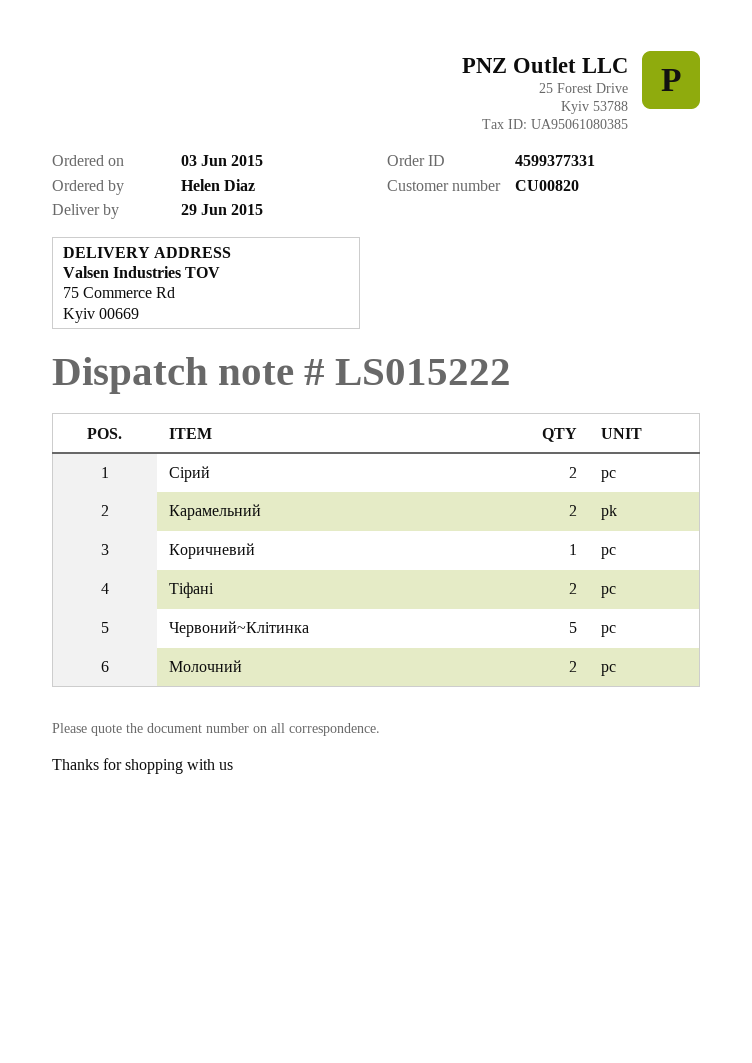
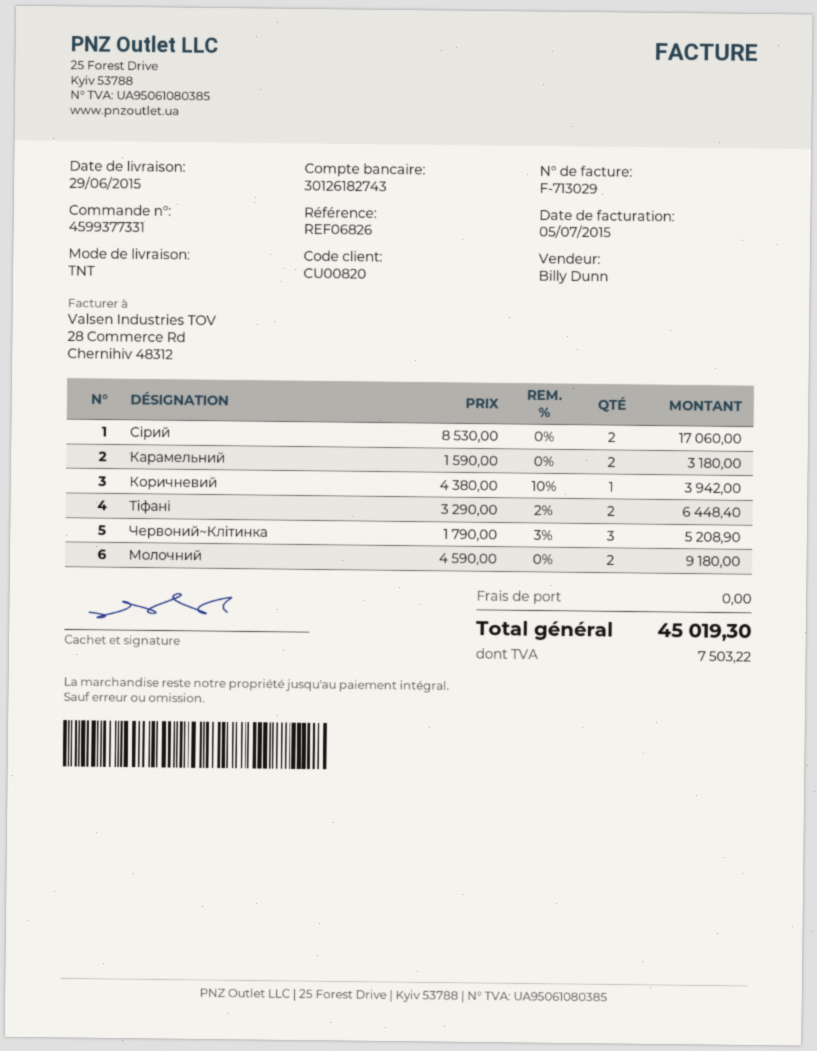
Червоний~Клітинка: 5 -> 3

